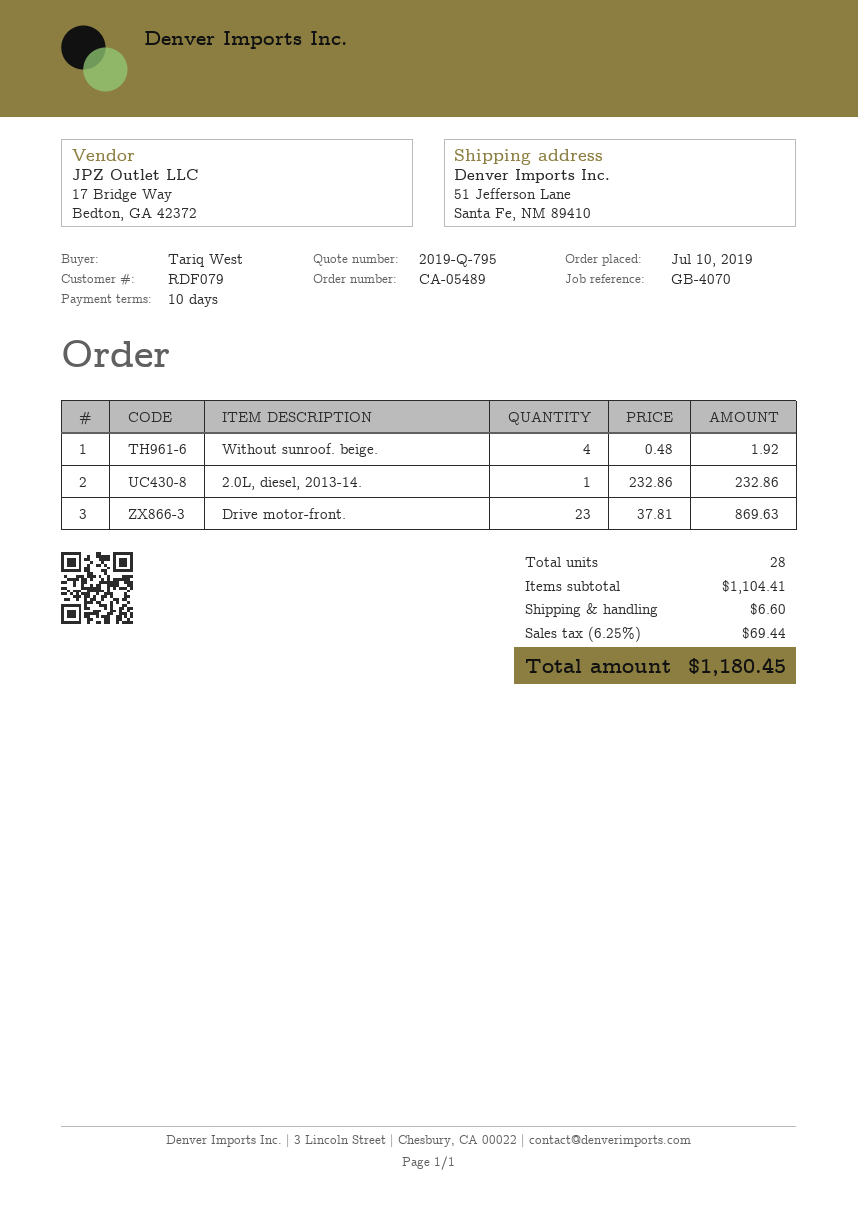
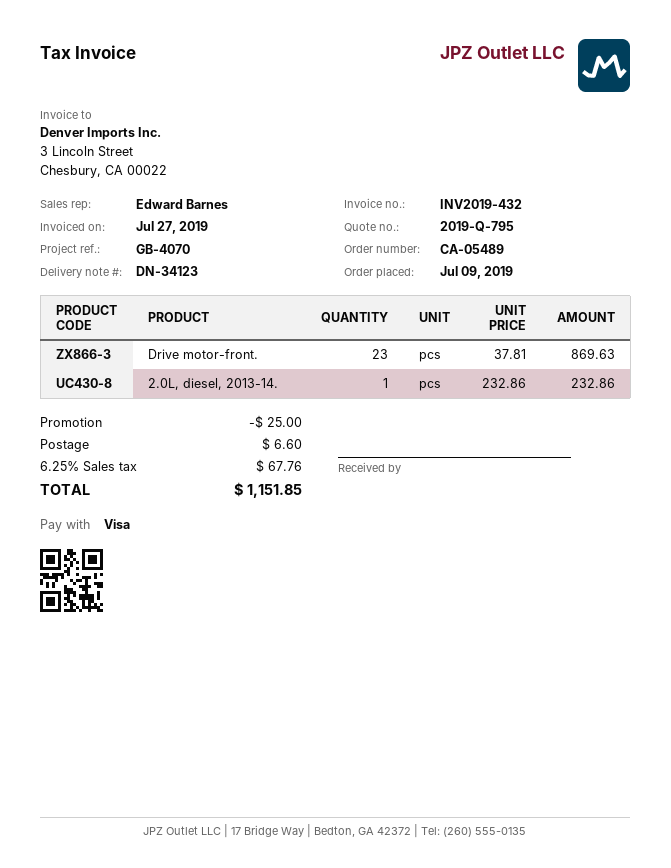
order date: 2019-07-10 -> 2019-07-09
Without sunroof. beige.: 4 x 0.48 = 1.92 -> none
discount: none -> 25.00
tax: 6.25% = 69.44 -> 6.25% = 67.76
total: 1180.45 -> 1151.85

